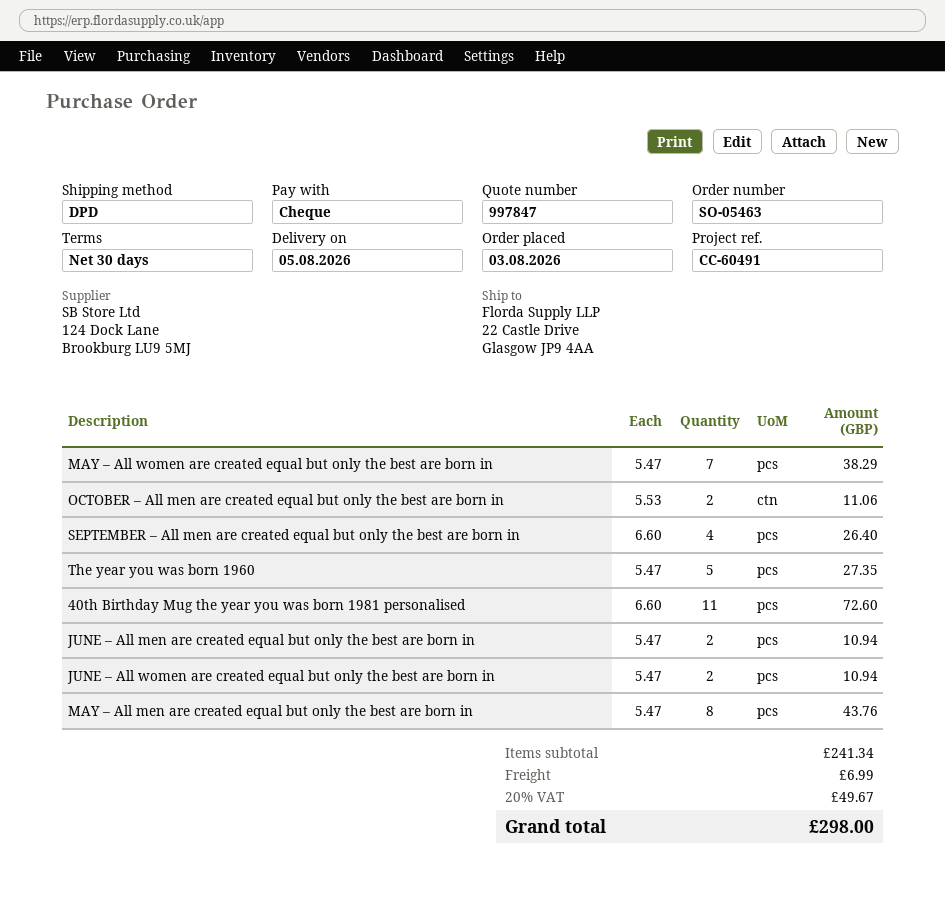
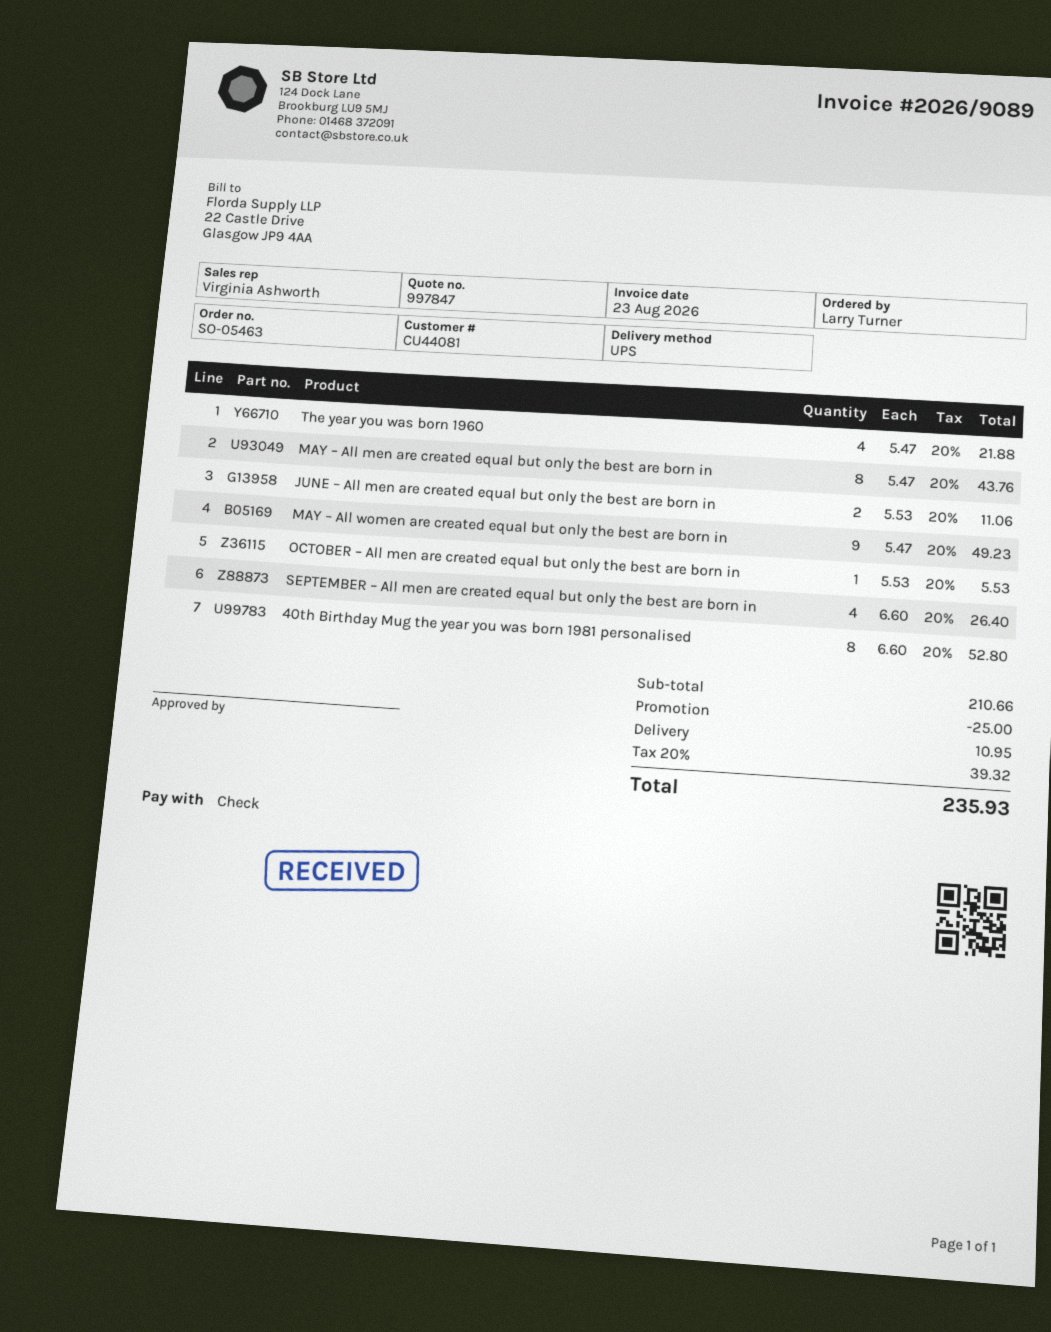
shipping method: DPD -> UPS
MAY – All women are created equal but only the best are born in: 7 x 5.47 = 38.29 -> 9 x 5.47 = 49.23
OCTOBER – All men are created equal but only the best are born in: 2 x 5.53 = 11.06 -> 1 x 5.53 = 5.53
The year you was born 1960: 5 x 5.47 = 27.35 -> 4 x 5.47 = 21.88
40th Birthday Mug the year you was born 1981 personalised: 11 x 6.60 = 72.60 -> 8 x 6.60 = 52.80
JUNE – All men are created equal but only the best are born in: 2 x 5.47 = 10.94 -> 2 x 5.53 = 11.06
JUNE – All women are created equal but only the best are born in: 2 x 5.47 = 10.94 -> none
subtotal: 241.34 -> 210.66
discount: none -> 25.00
shipping: 6.99 -> 10.95
tax: 20% = 49.67 -> 20% = 39.32
total: 298.00 -> 235.93

